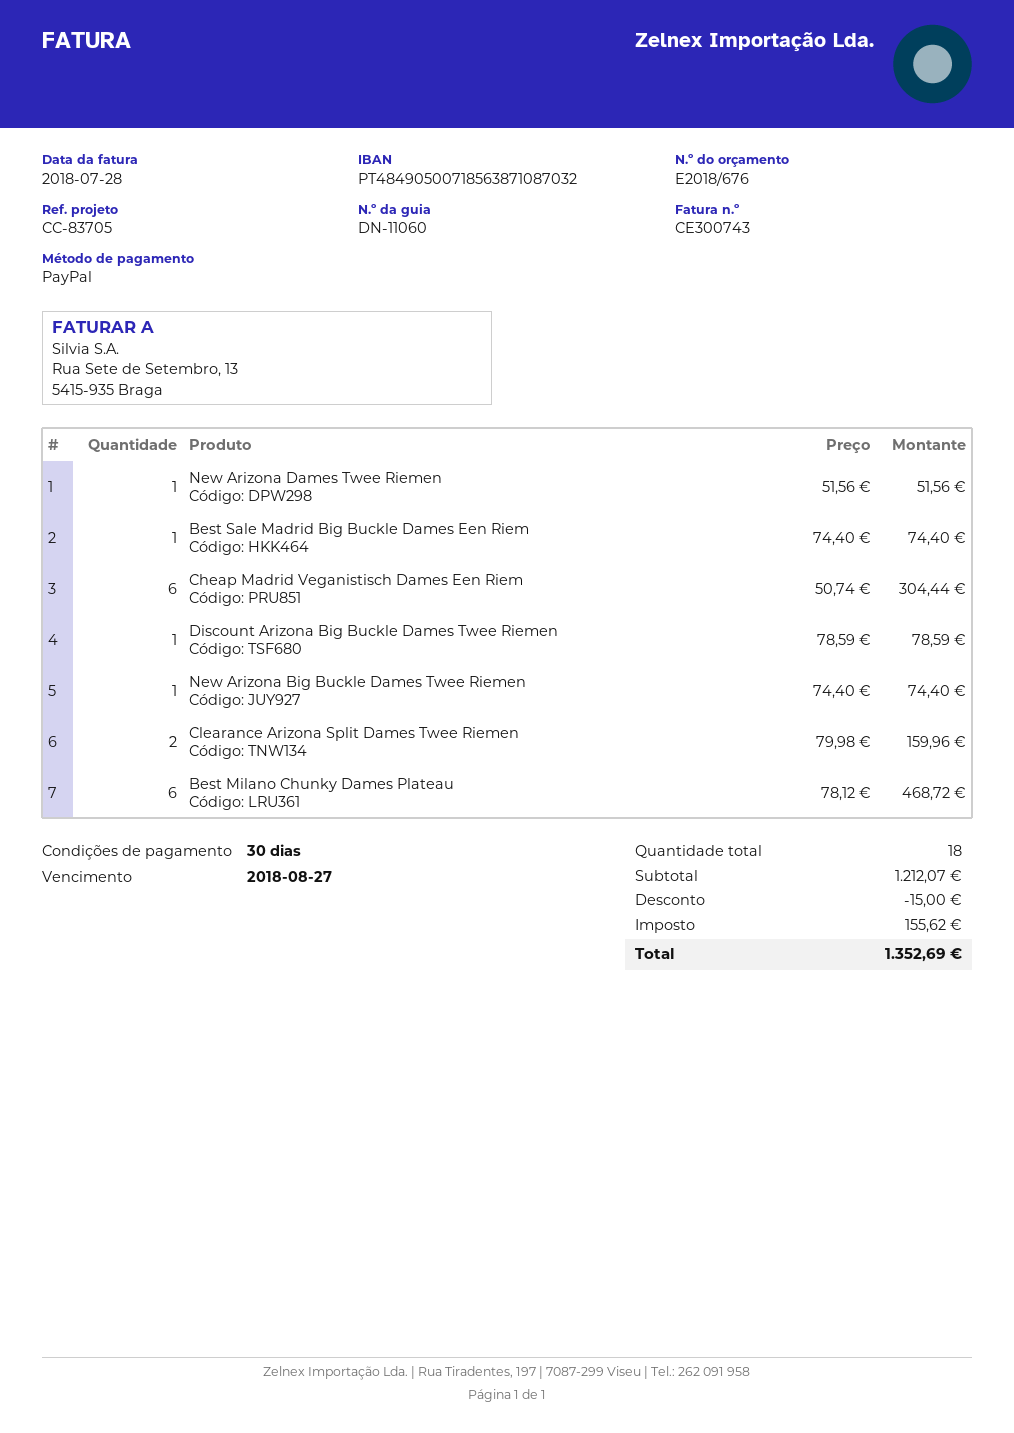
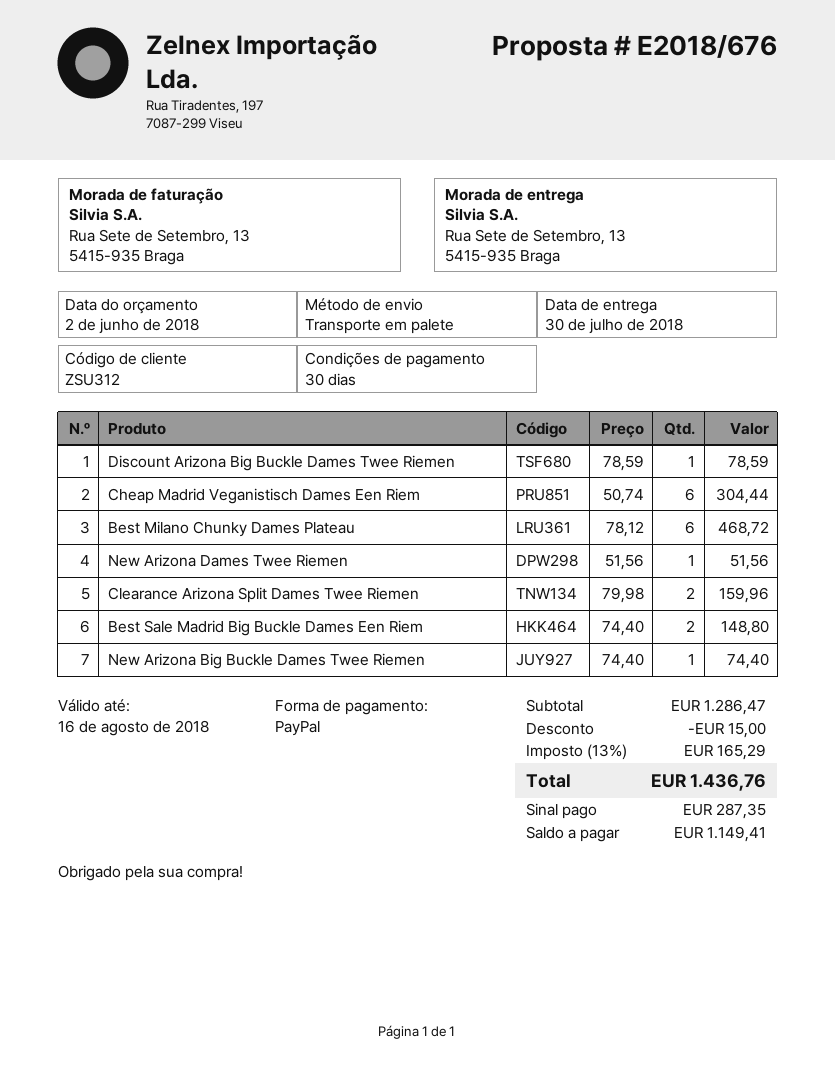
Best Sale Madrid Big Buckle Dames Een Riem: 1 x 74.40 = 74.40 -> 2 x 74.40 = 148.80
subtotal: 1212.07 -> 1286.47
tax: 155.62 -> 165.29
total: 1352.69 -> 1436.76

